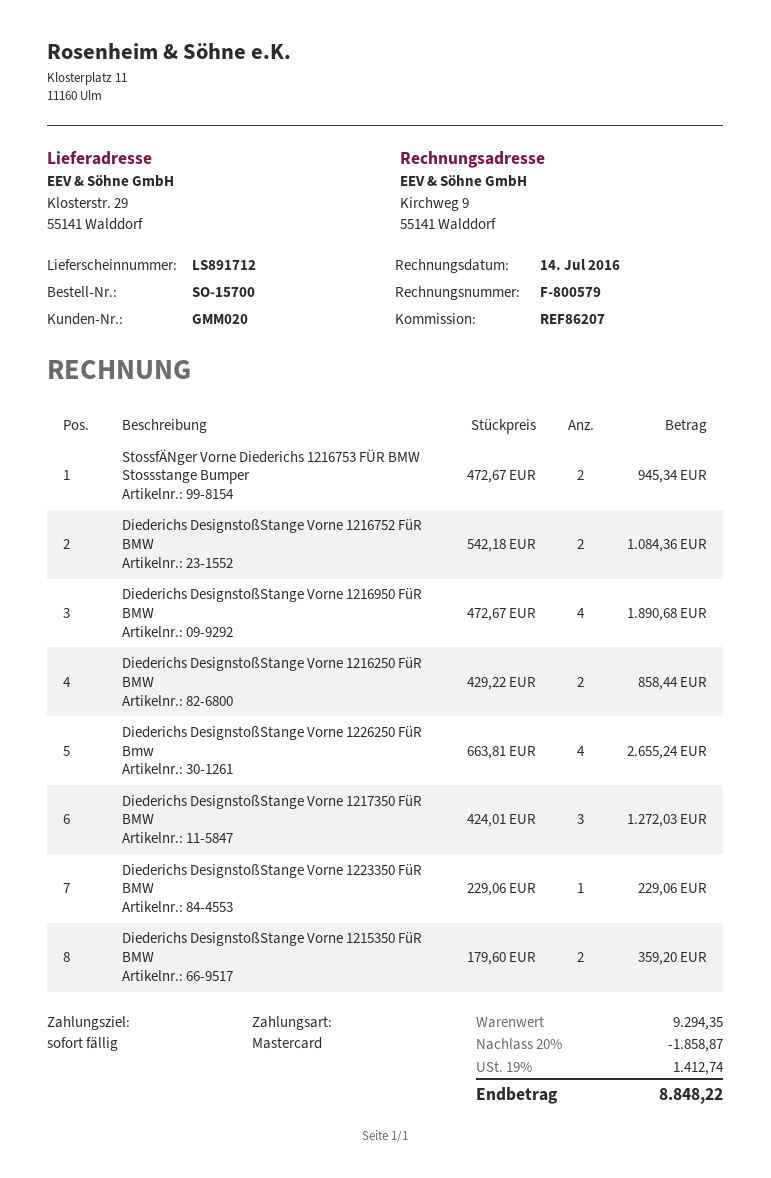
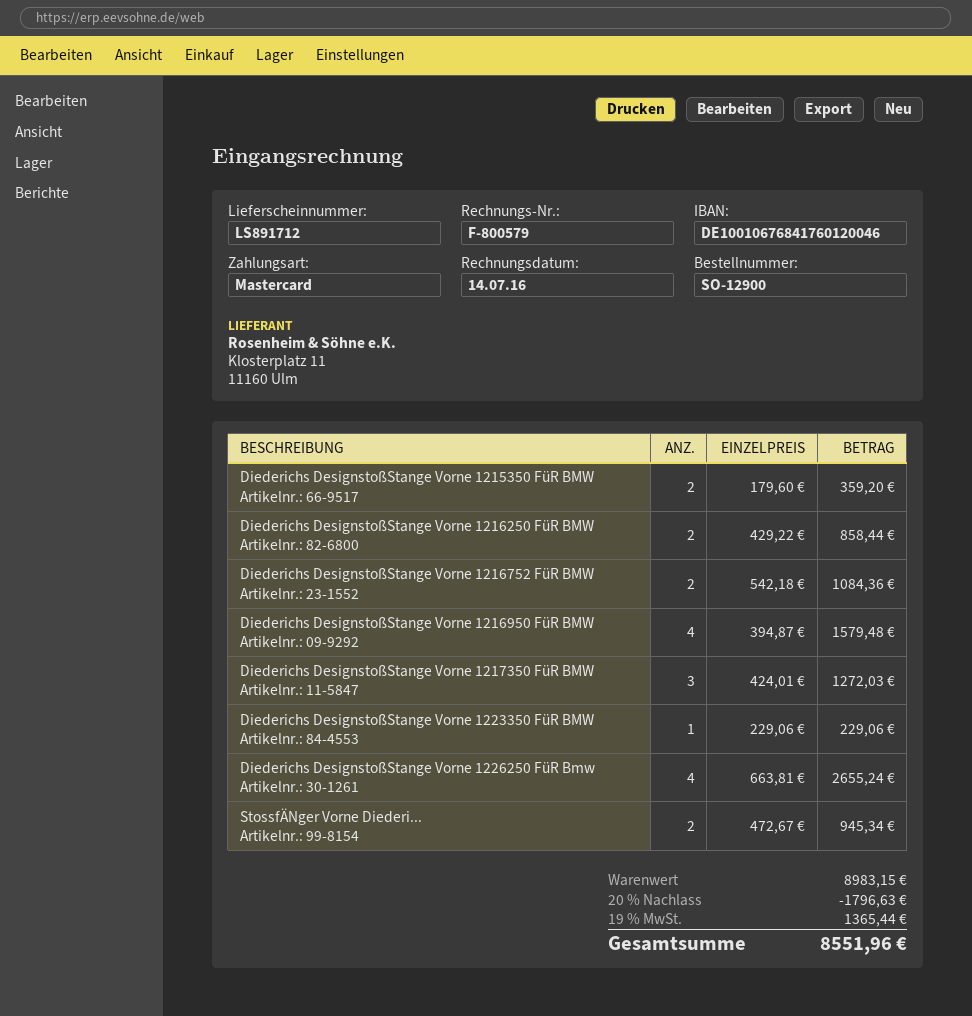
order number: SO-15700 -> SO-12900
Diederichs DesignstoßStange Vorne 1216950 FüR BMW: 4 x 472.67 = 1890.68 -> 4 x 394.87 = 1579.48
subtotal: 9294.35 -> 8983.15
discount: 20% = 1858.87 -> 20% = 1796.63
tax: 19% = 1412.74 -> 19% = 1365.44
total: 8848.22 -> 8551.96

